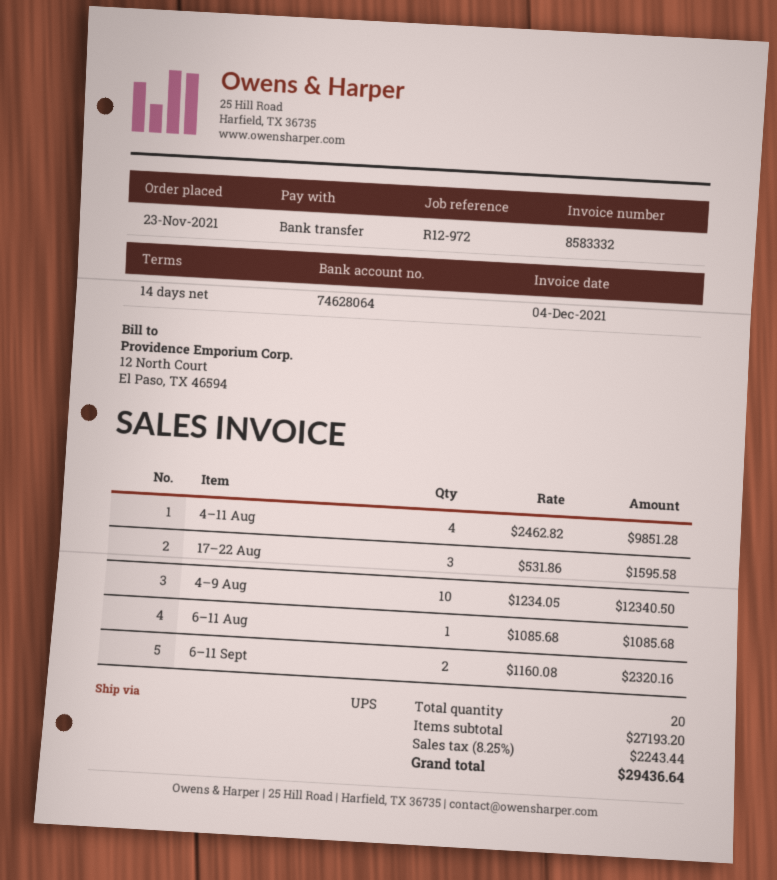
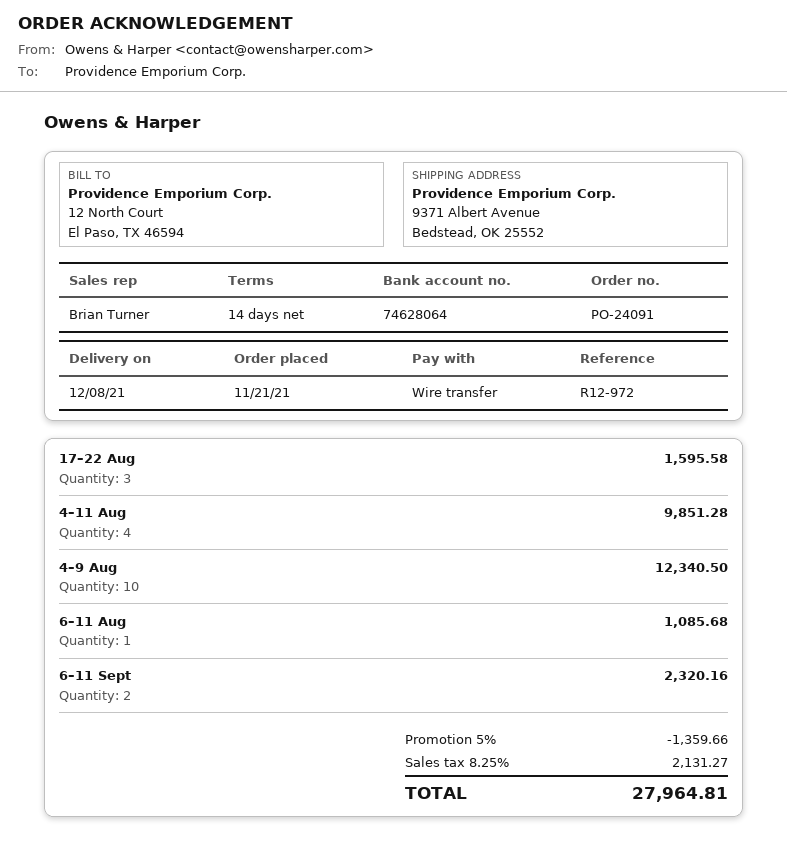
order date: 2021-11-23 -> 2021-11-21
discount: none -> 5% = 1359.66
tax: 8.25% = 2243.44 -> 8.25% = 2131.27
total: 29436.64 -> 27964.81

